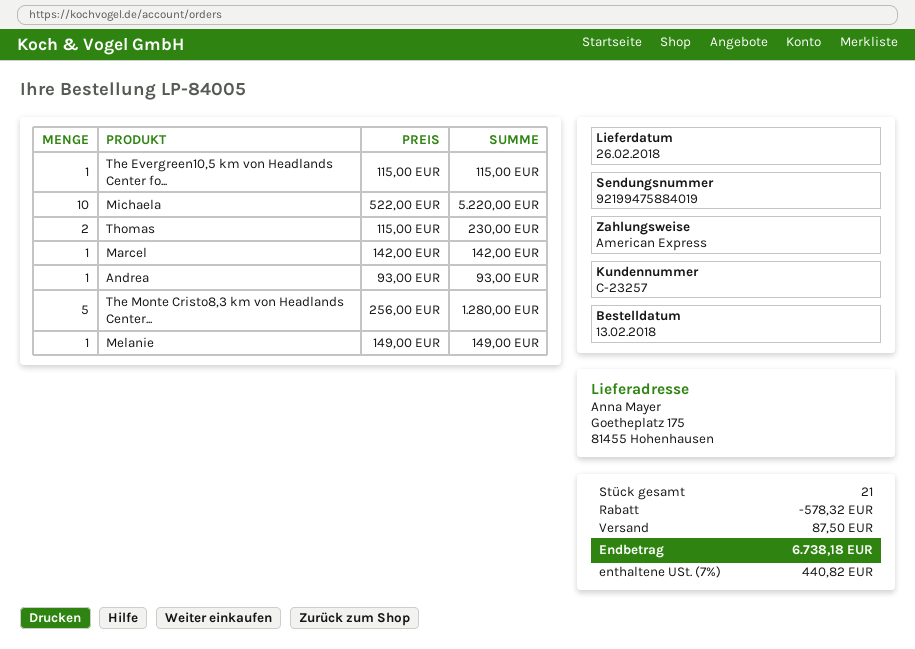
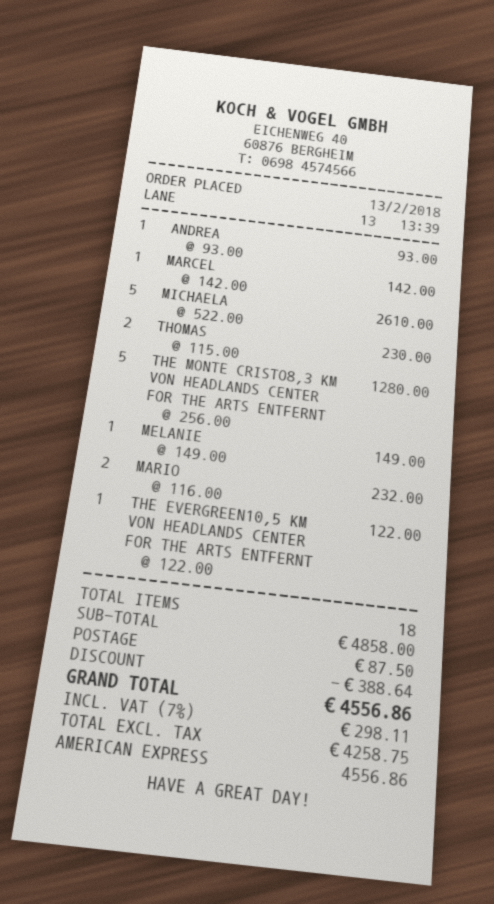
The Evergreen10,5 km von Headlands Center fo...: 1 x 115.00 = 115.00 -> 1 x 122.00 = 122.00
Michaela: 10 x 522.00 = 5220.00 -> 5 x 522.00 = 2610.00
MARIO: none -> 2 x 116.00 = 232.00
total quantity: 21 -> 18
discount: 578.32 -> 388.64
tax: 7% = 440.82 -> 7% = 298.11
total: 6738.18 -> 4556.86

